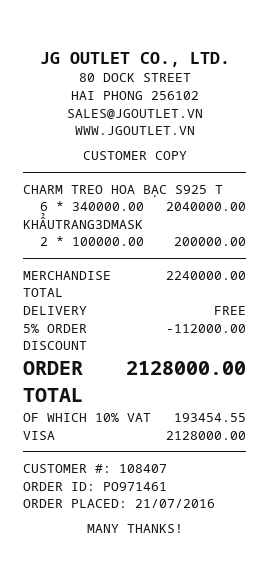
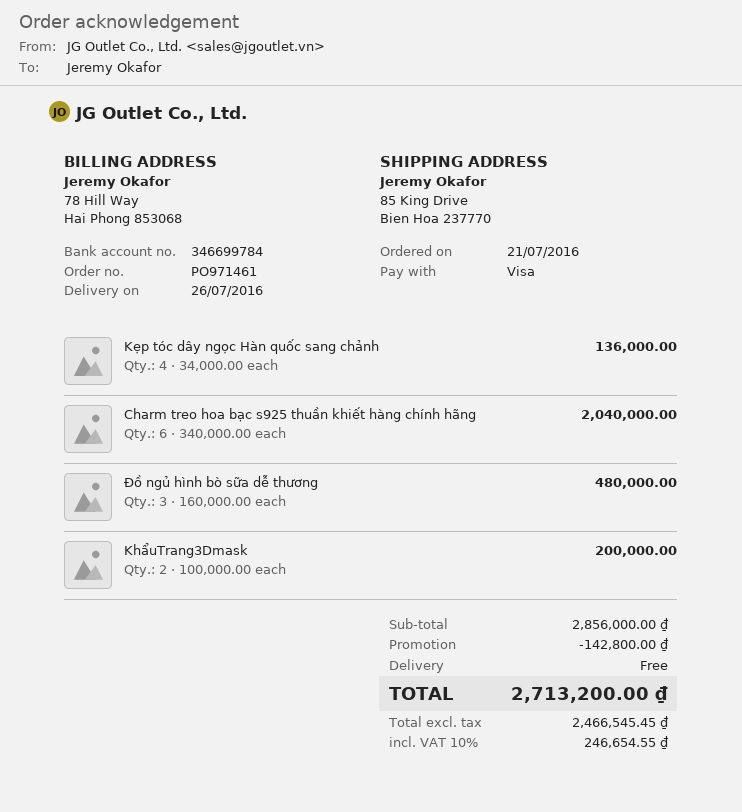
Kẹp tóc dây ngọc Hàn quốc sang chảnh: none -> 4 x 34000.00 = 136000.00
Đồ ngủ hình bò sữa dễ thương: none -> 3 x 160000.00 = 480000.00
subtotal: 2240000.00 -> 2856000.00
discount: 112000.00 -> 142800.00
tax: 10% = 193454.55 -> 10% = 246654.55
total: 2128000.00 -> 2713200.00

